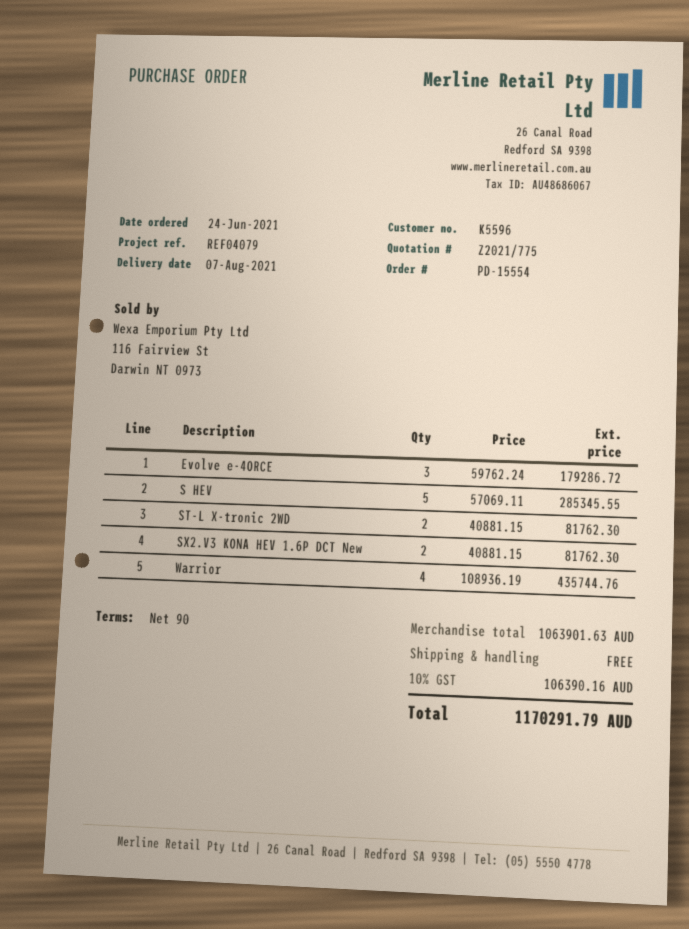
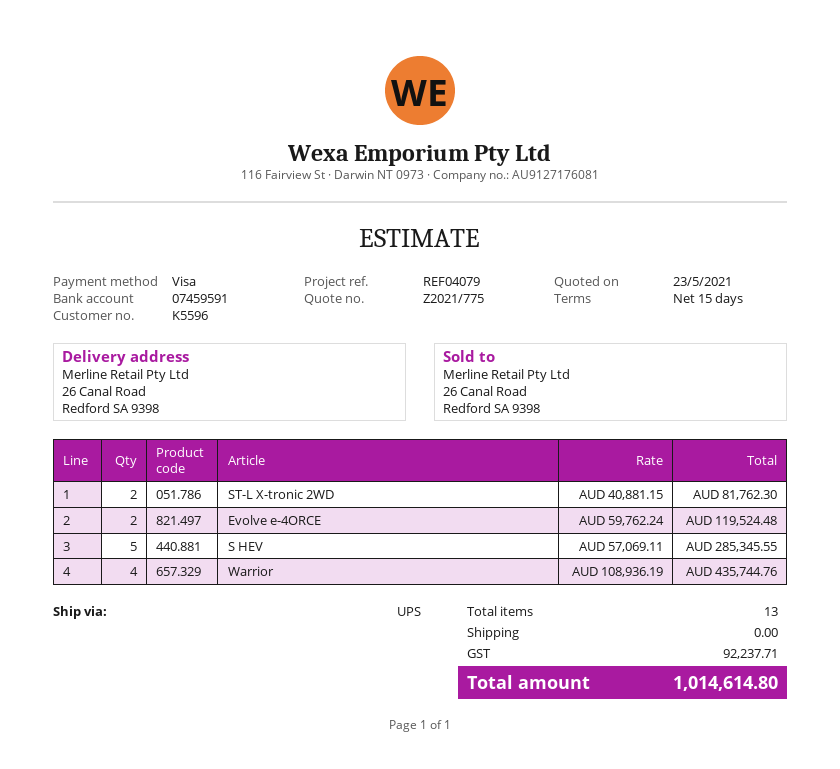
payment terms: 90 days -> 15 days
Evolve e-4ORCE: 3 x 59762.24 = 179286.72 -> 2 x 59762.24 = 119524.48
SX2.V3 KONA HEV 1.6P DCT New: 2 x 40881.15 = 81762.30 -> none
tax: 106390.16 -> 92237.71
total: 1170291.79 -> 1014614.80

